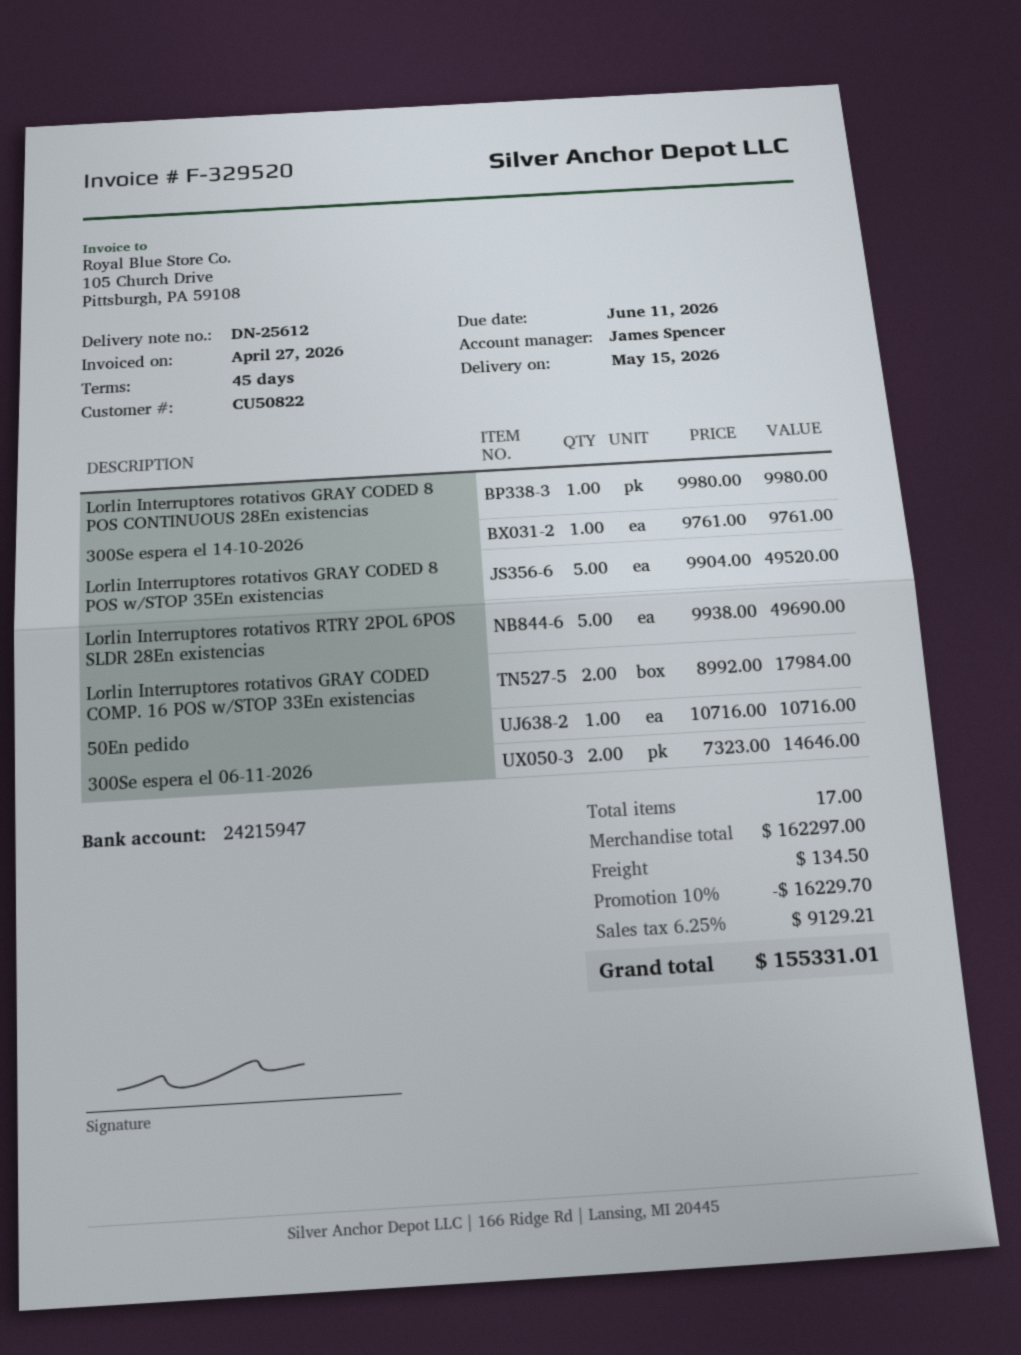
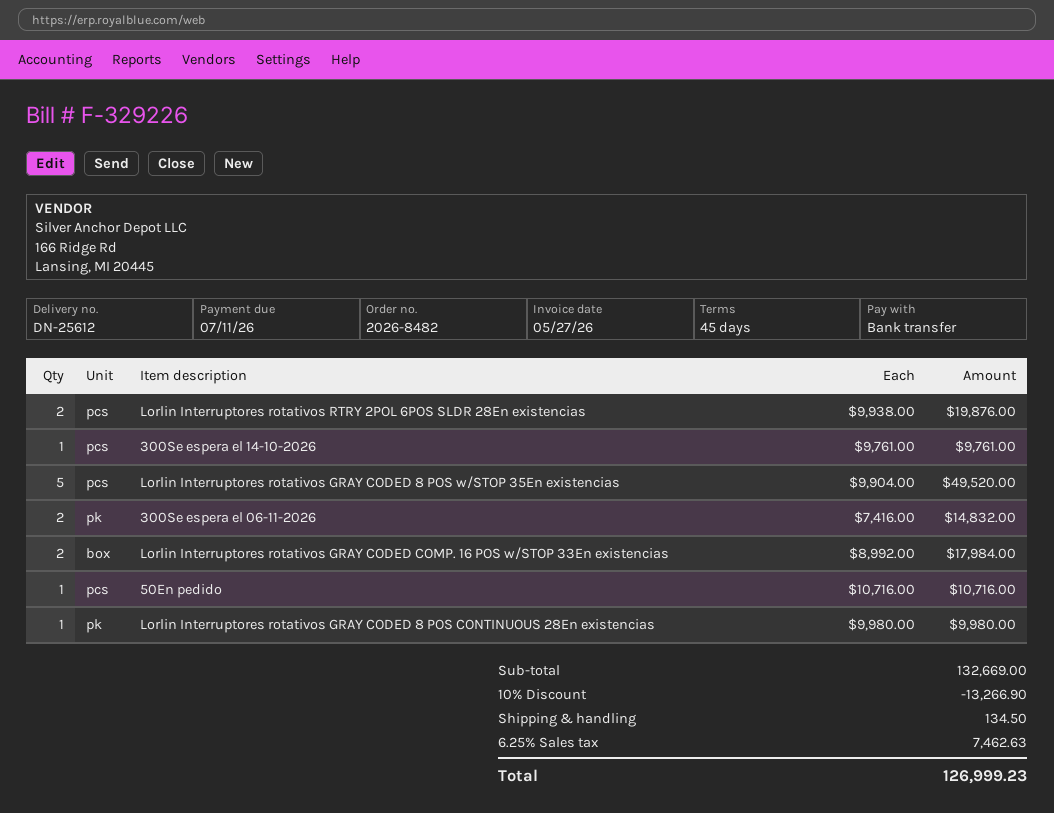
invoice number: F-329520 -> F-329226
invoice date: 2026-04-27 -> 2026-05-27
due date: 2026-06-11 -> 2026-07-11
Lorlin Interruptores rotativos RTRY 2POL 6POS SLDR 28En existencias: 5 x 9938.00 = 49690.00 -> 2 x 9938.00 = 19876.00
300Se espera el 06-11-2026: 2 x 7323.00 = 14646.00 -> 2 x 7416.00 = 14832.00
subtotal: 162297.00 -> 132669.00
discount: 10% = 16229.70 -> 10% = 13266.90
tax: 6.25% = 9129.21 -> 6.25% = 7462.63
total: 155331.01 -> 126999.23

